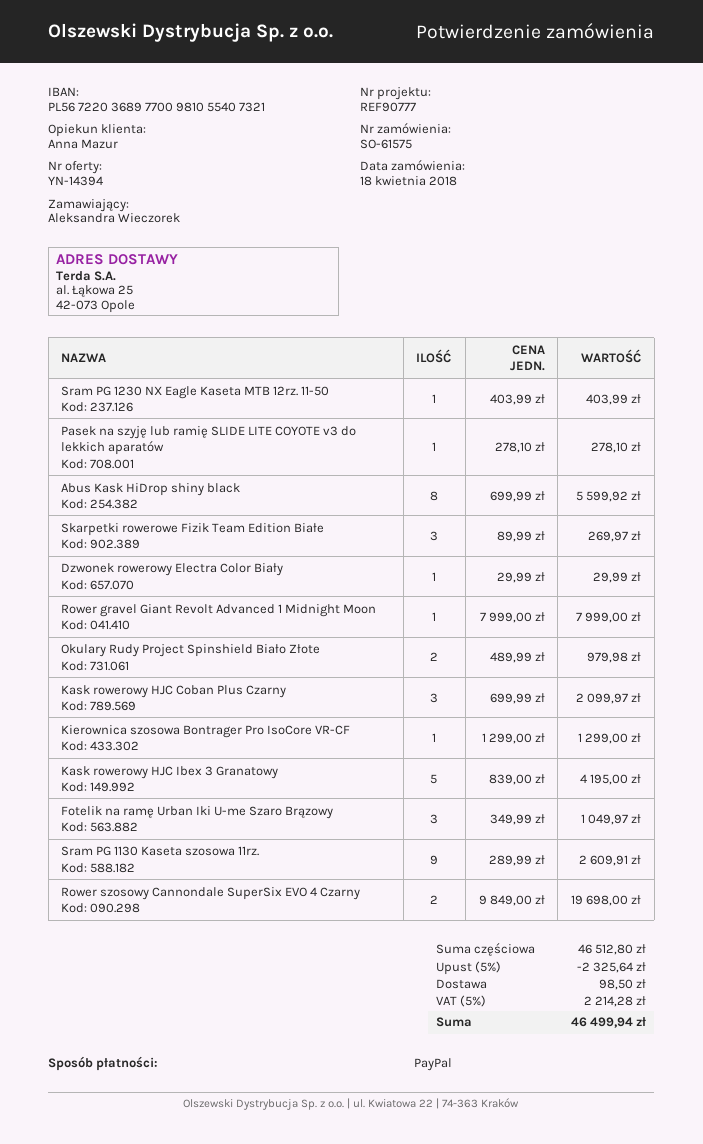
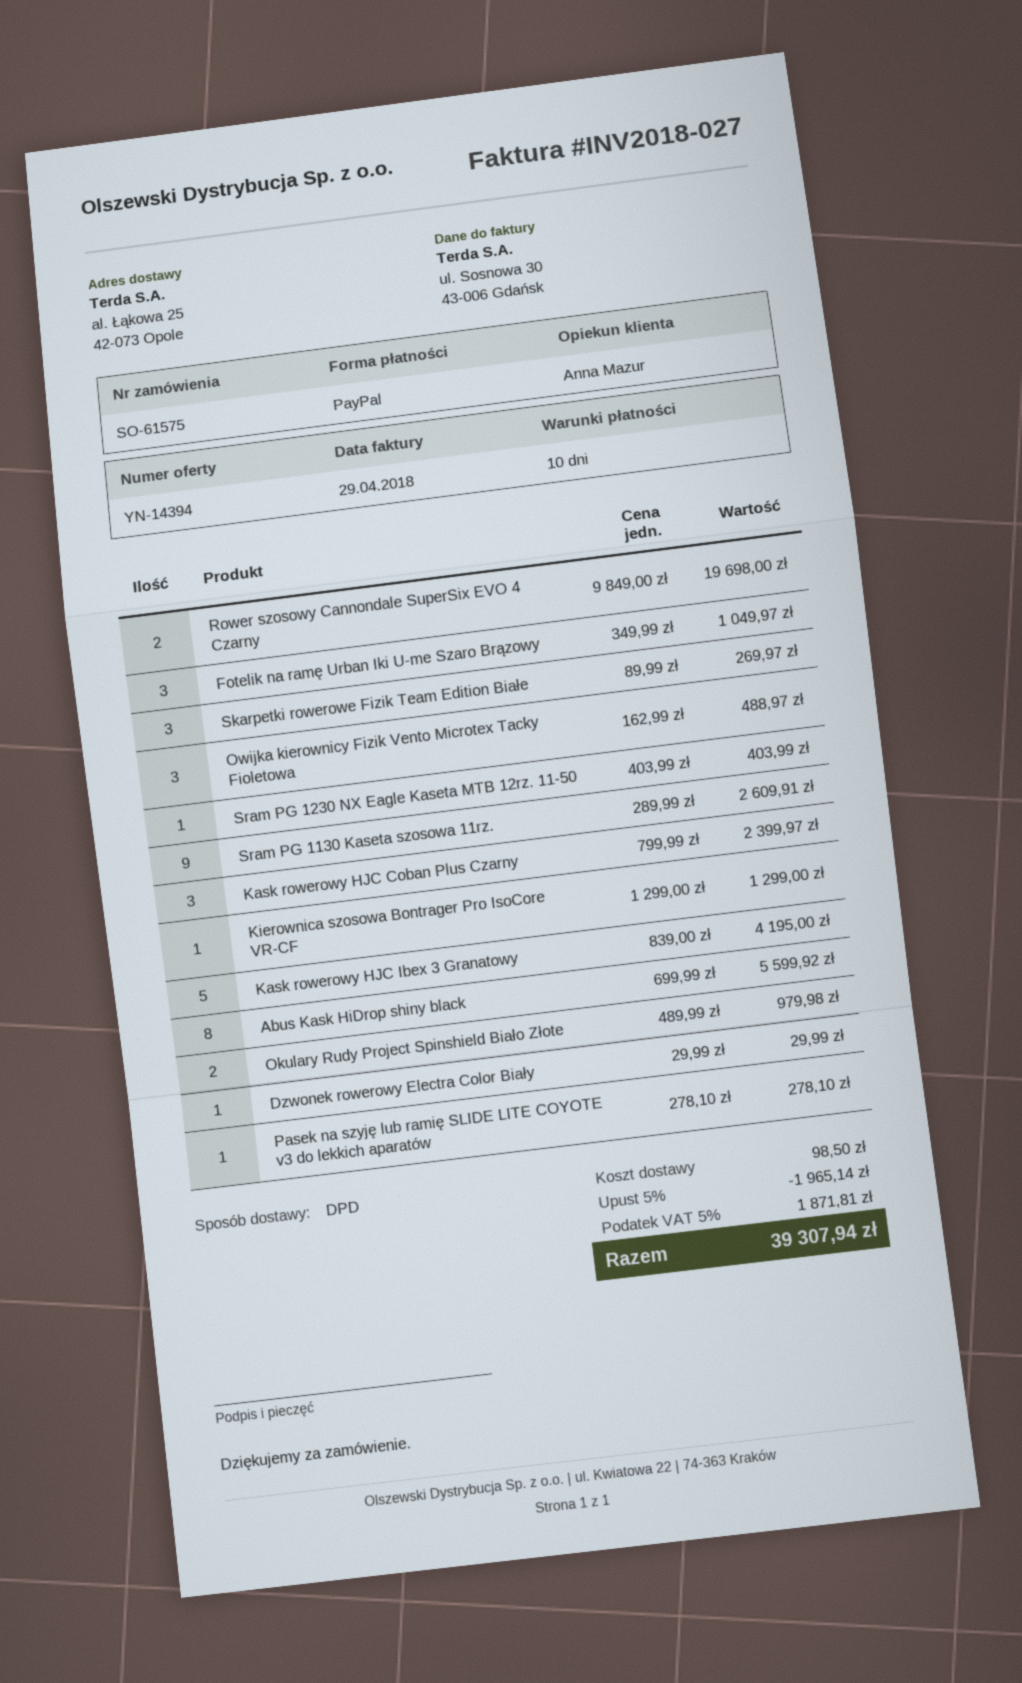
Rower gravel Giant Revolt Advanced 1 Midnight Moon: 1 x 7999.00 = 7999.00 -> none
Kask rowerowy HJC Coban Plus Czarny: 3 x 699.99 = 2099.97 -> 3 x 799.99 = 2399.97
Owijka kierownicy Fizik Vento Microtex Tacky Fioletowa: none -> 3 x 162.99 = 488.97
discount: 5% = 2325.64 -> 5% = 1965.14
tax: 5% = 2214.28 -> 5% = 1871.81
total: 46499.94 -> 39307.94

